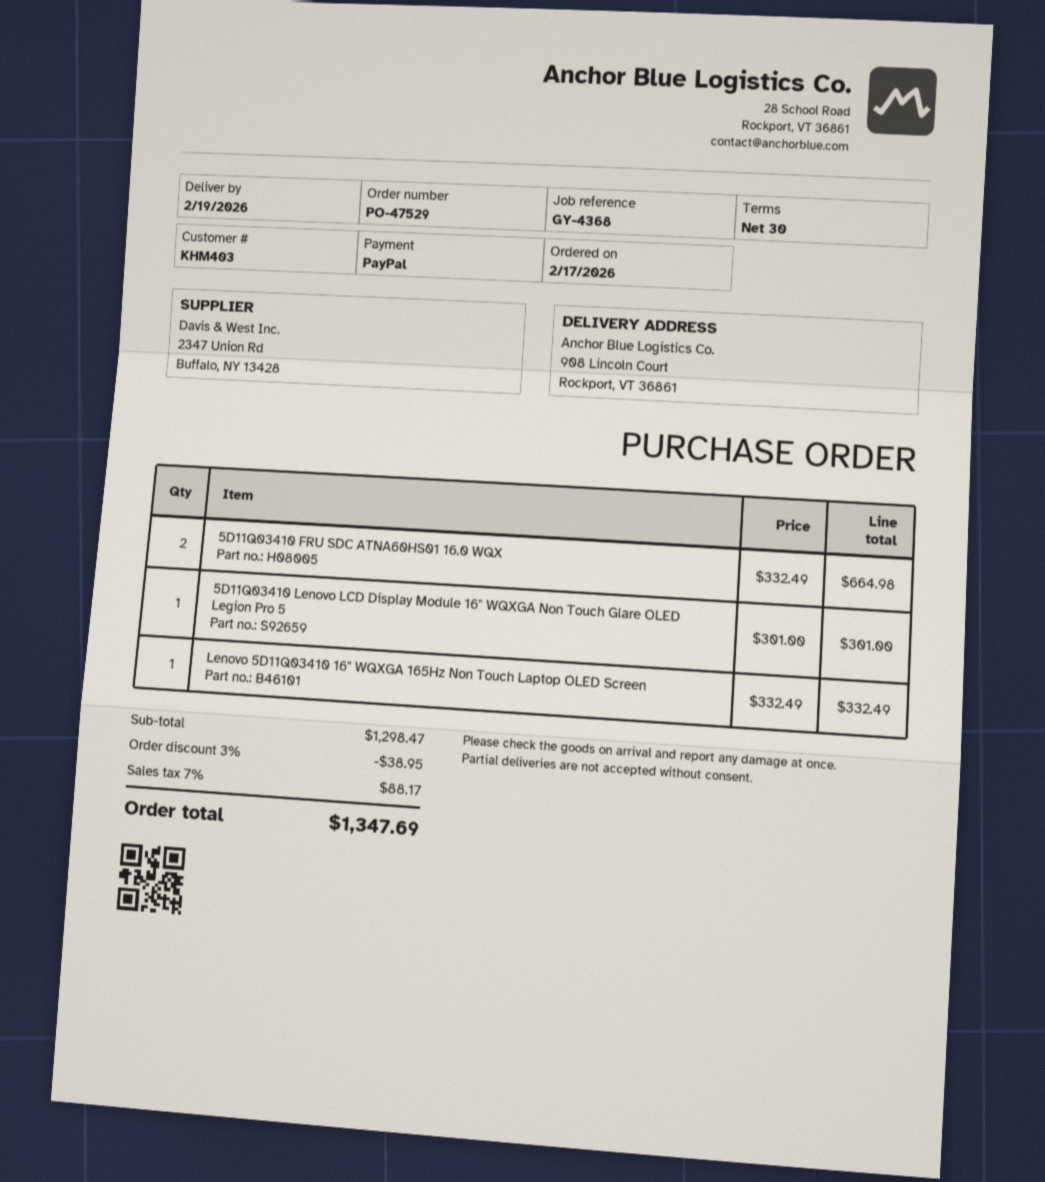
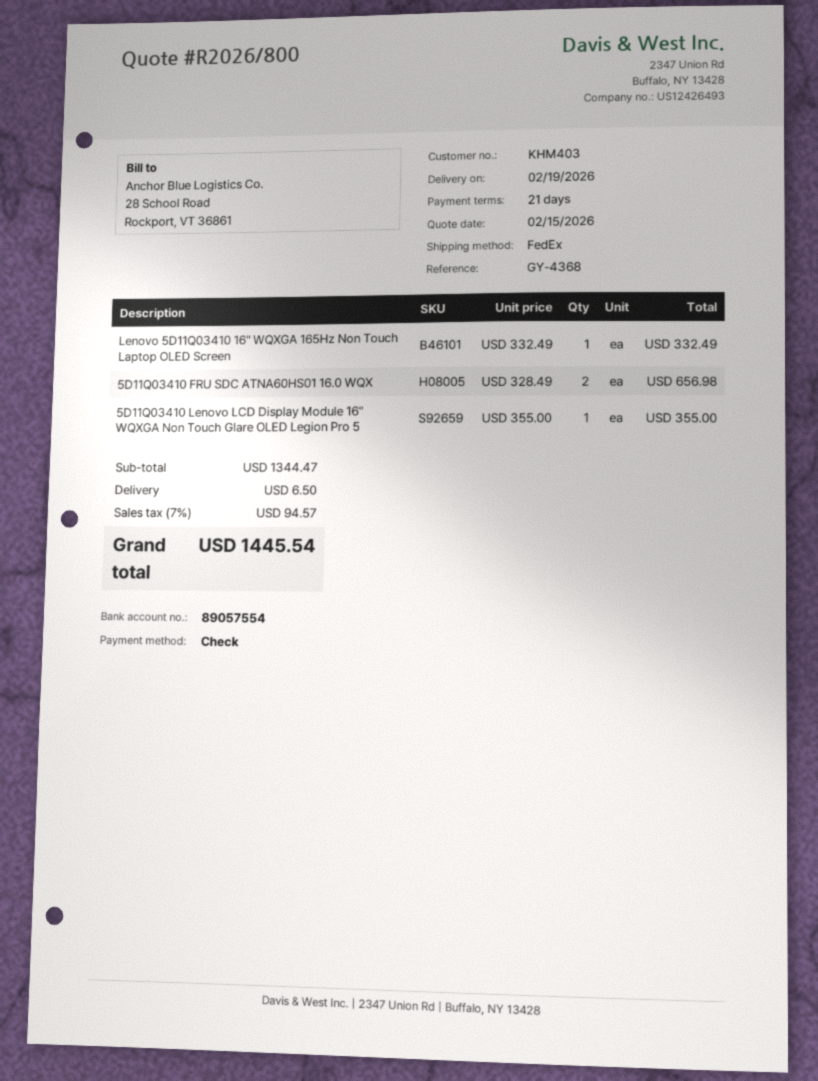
payment terms: 30 days -> 21 days
payment method: PayPal -> cheque
5D11Q03410 FRU SDC ATNA60HS01 16.0 WQX: 2 x 332.49 = 664.98 -> 2 x 328.49 = 656.98
5D11Q03410 Lenovo LCD Display Module 16" WQXGA Non Touch Glare OLED Legion Pro 5: 1 x 301.00 = 301.00 -> 1 x 355.00 = 355.00
subtotal: 1298.47 -> 1344.47
discount: 3% = 38.95 -> none
shipping: none -> 6.50
tax: 7% = 88.17 -> 7% = 94.57
total: 1347.69 -> 1445.54

